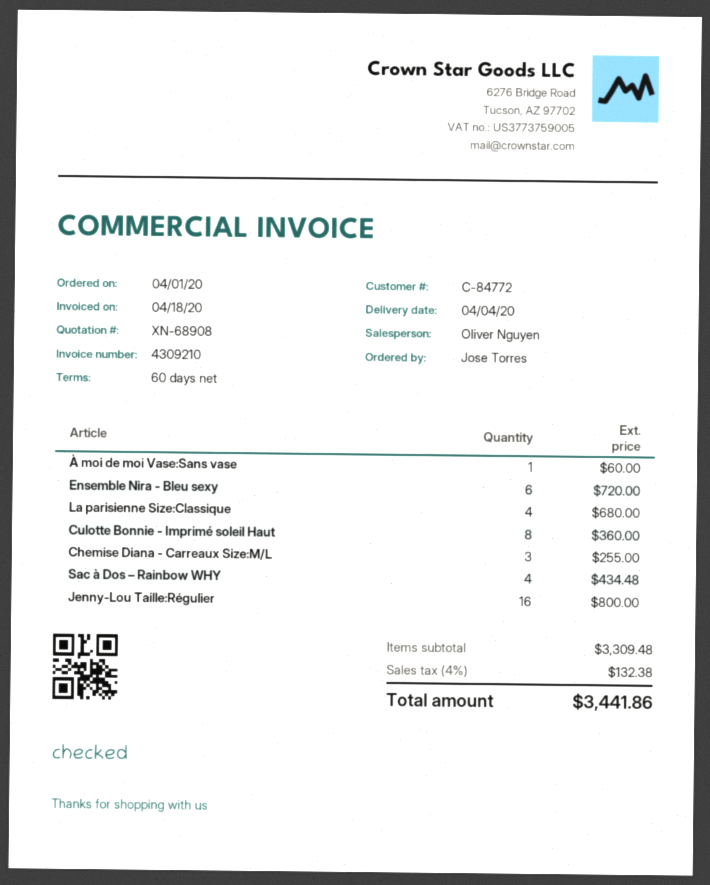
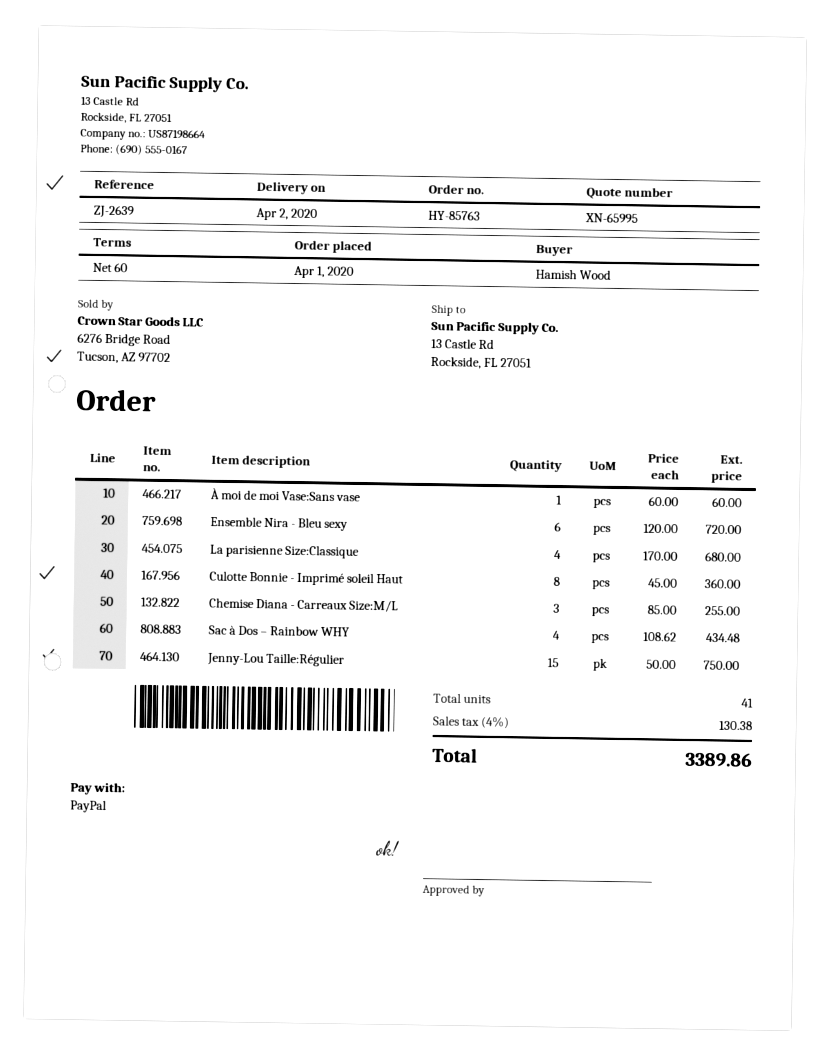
quote number: XN-68908 -> XN-65995
delivery date: 2020-04-04 -> 2020-04-02
ordered by: Jose Torres -> Hamish Wood
Jenny-Lou Taille:Régulier: 16 for 800.00 -> 15 for 750.00
tax: 4% = 132.38 -> 4% = 130.38
total: 3441.86 -> 3389.86

